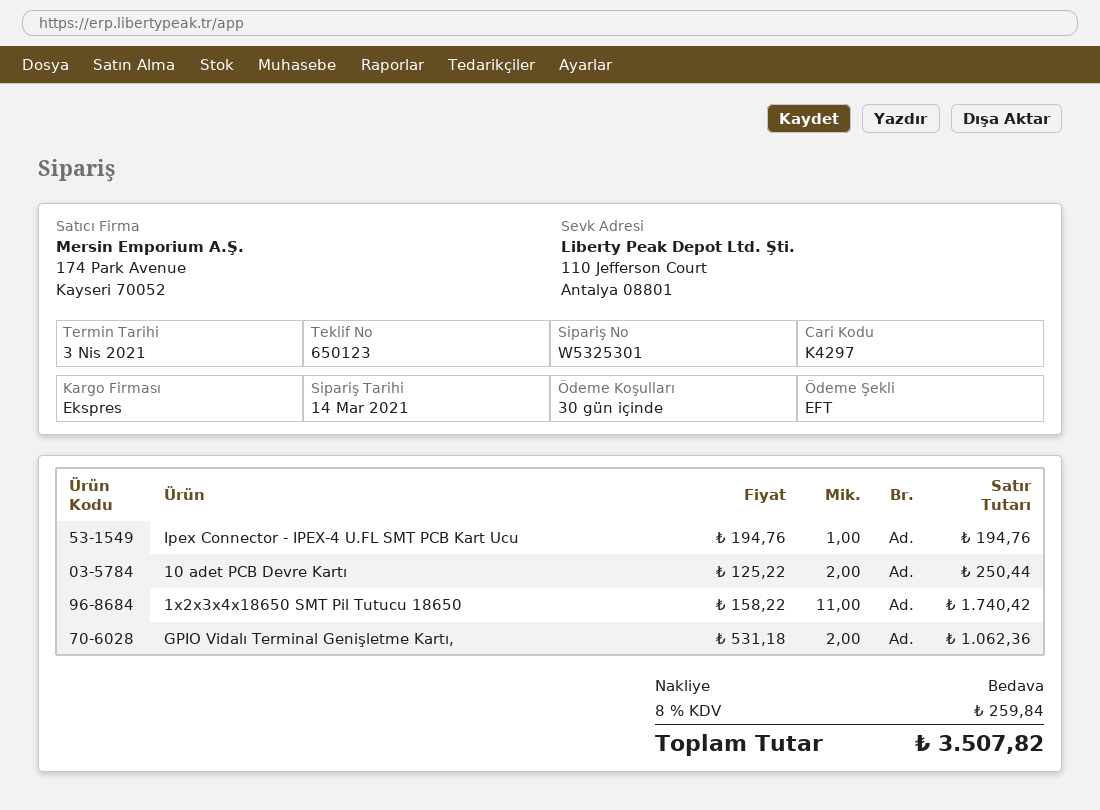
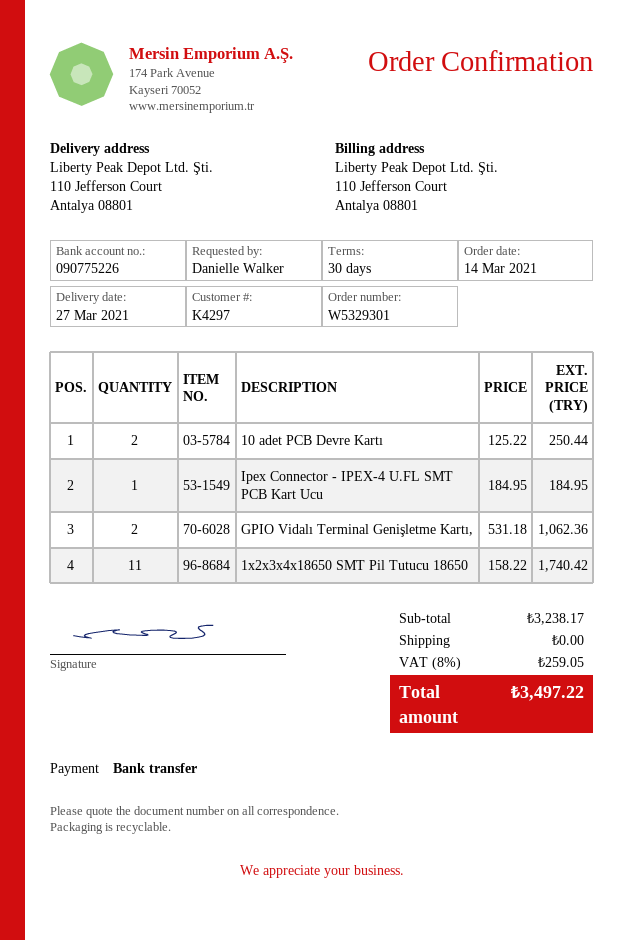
order number: W5325301 -> W5329301
delivery date: 2021-04-03 -> 2021-03-27
Ipex Connector - IPEX-4 U.FL SMT PCB Kart Ucu: 1 x 194.76 = 194.76 -> 1 x 184.95 = 184.95
tax: 8% = 259.84 -> 8% = 259.05
total: 3507.82 -> 3497.22

